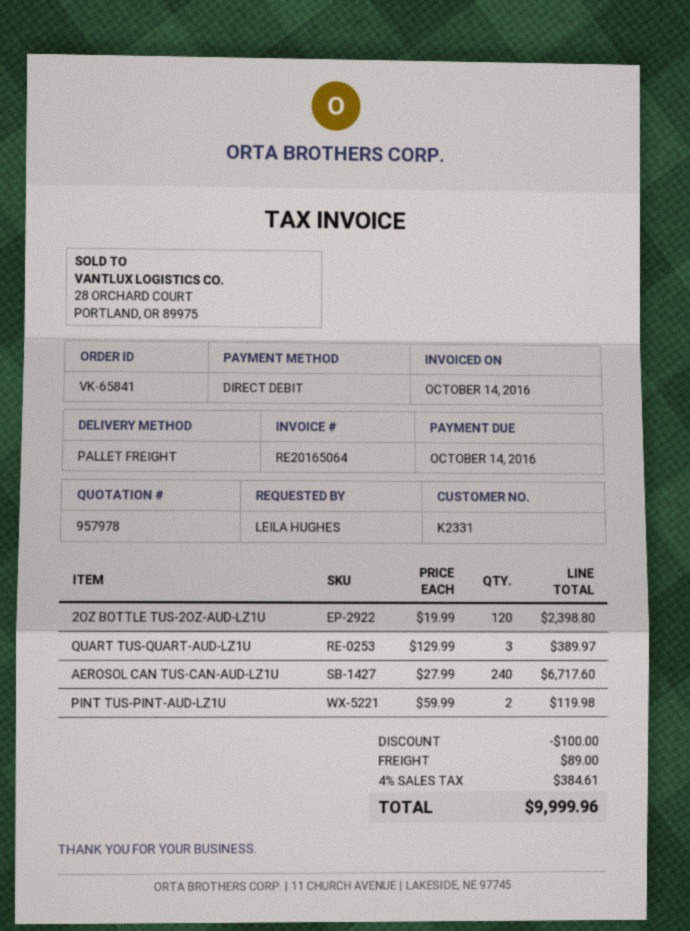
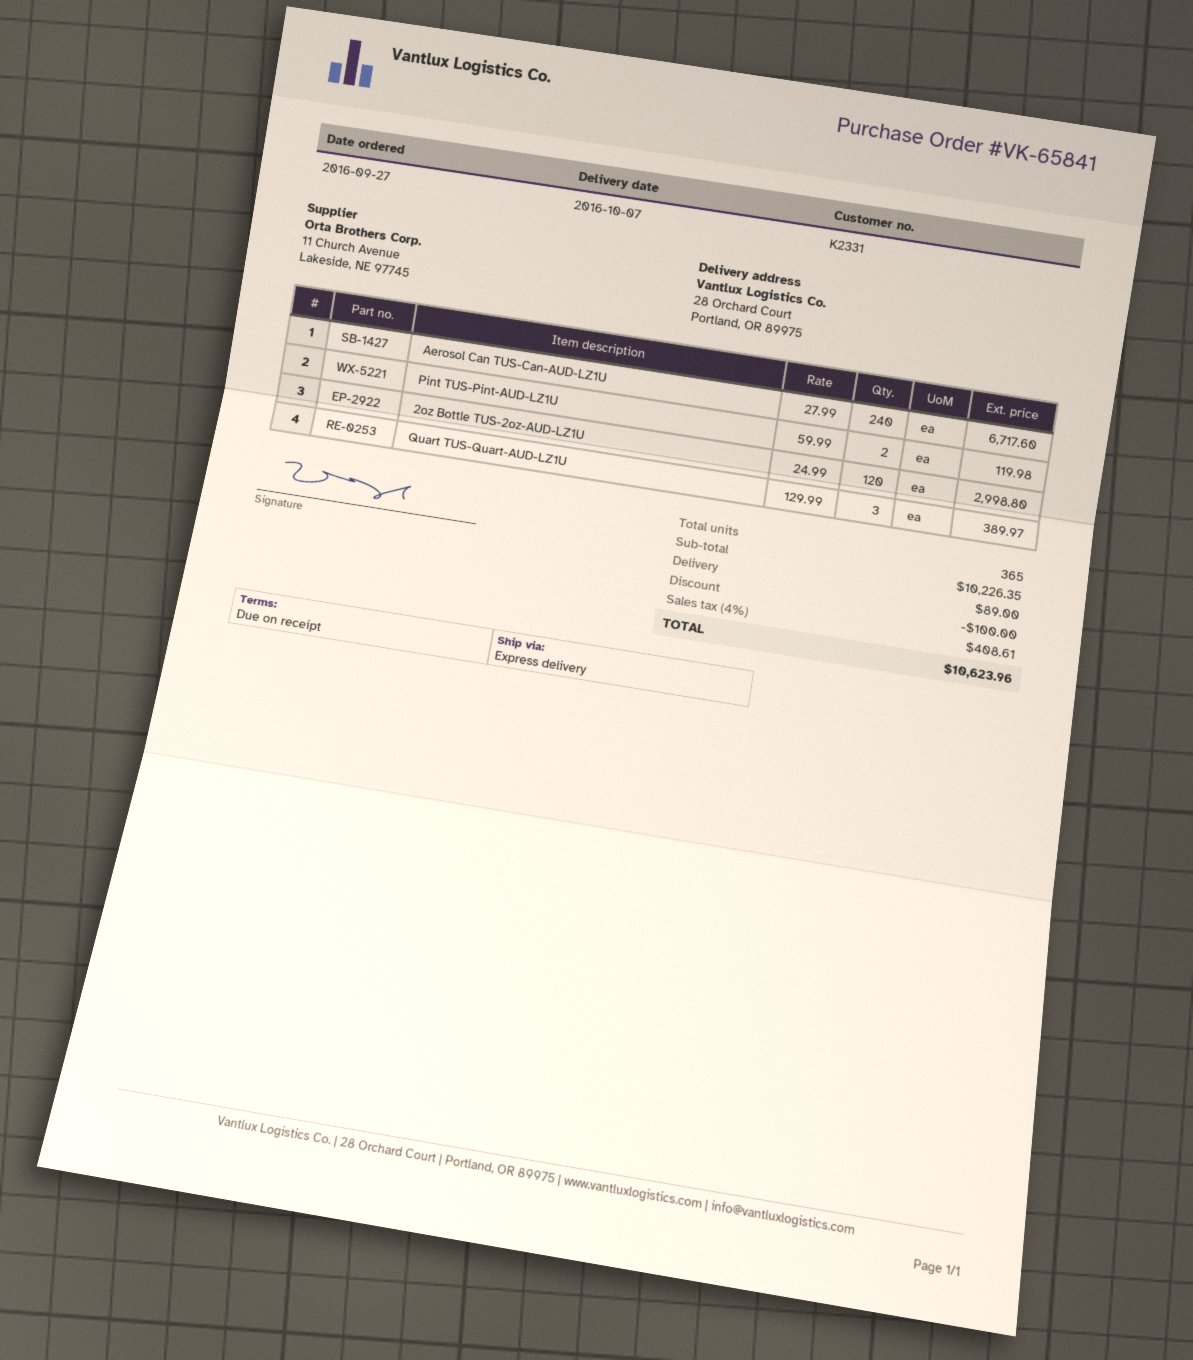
shipping method: pallet freight -> express
2OZ BOTTLE TUS-2OZ-AUD-LZ1U: 120 x 19.99 = 2398.80 -> 120 x 24.99 = 2998.80
tax: 4% = 384.61 -> 4% = 408.61
total: 9999.96 -> 10623.96

